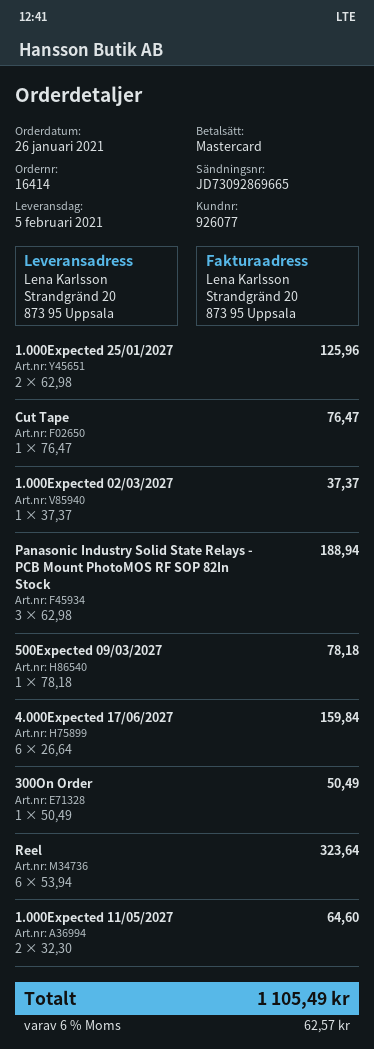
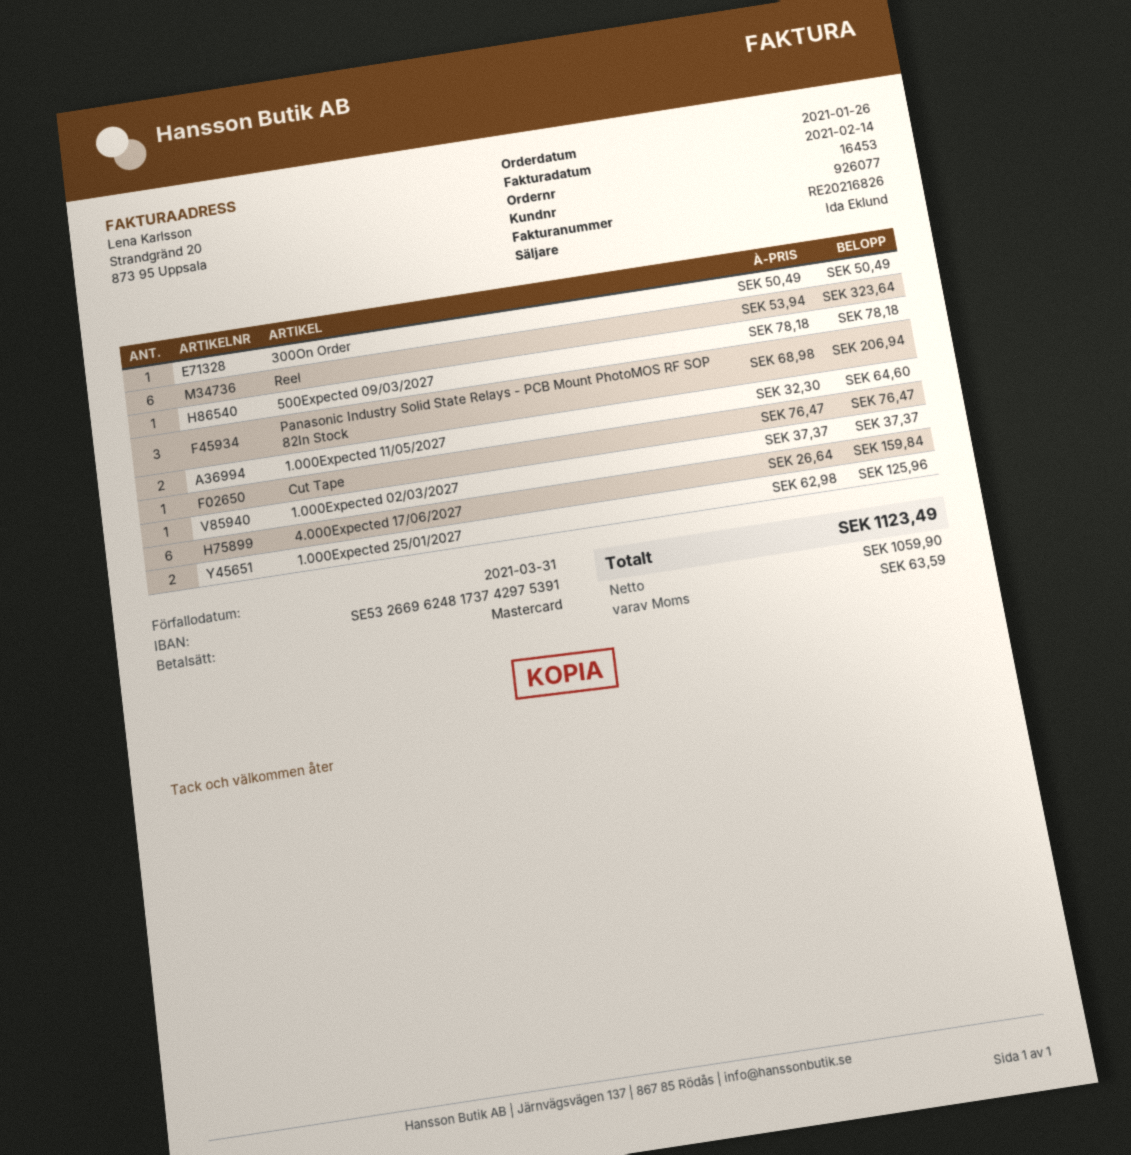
order number: 16414 -> 16453
Panasonic Industry Solid State Relays - PCB Mount PhotoMOS RF SOP 82In Stock: 3 x 62.98 = 188.94 -> 3 x 68.98 = 206.94
tax: 62.57 -> 63.59
total: 1105.49 -> 1123.49

